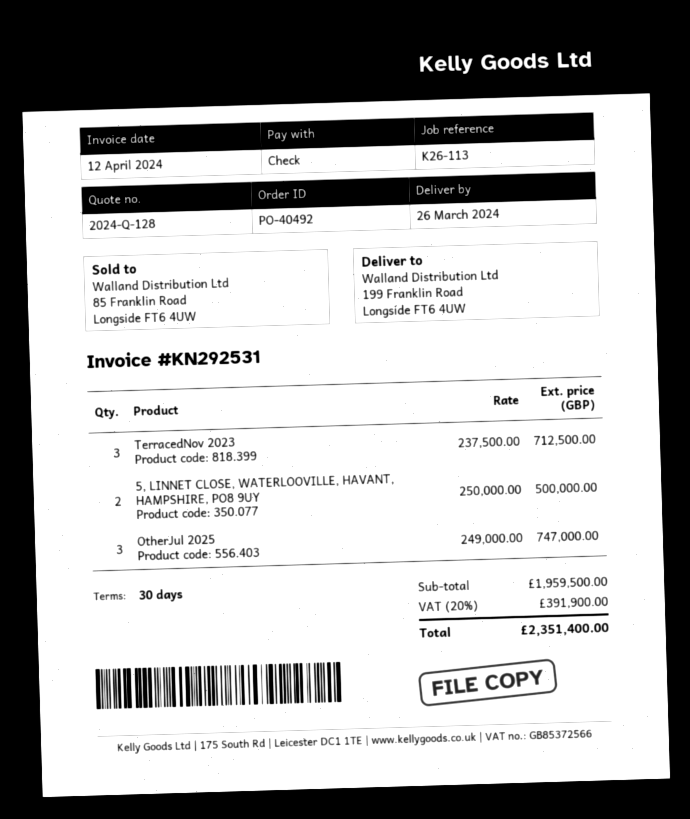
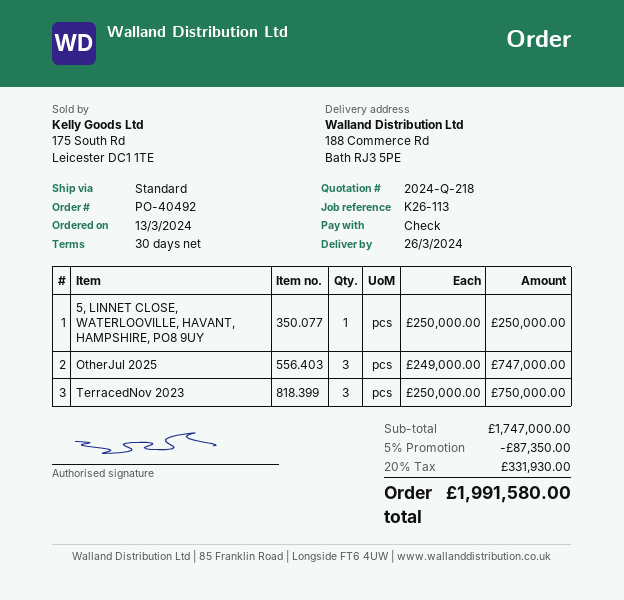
quote number: 2024-Q-128 -> 2024-Q-218
ship to: 199 Franklin Road, Longside FT6 4UW -> 188 Commerce Rd, Bath RJ3 5PE
TerracedNov 2023: 3 x 237500.00 = 712500.00 -> 3 x 250000.00 = 750000.00
5, LINNET CLOSE, WATERLOOVILLE, HAVANT, HAMPSHIRE, PO8 9UY: 2 x 250000.00 = 500000.00 -> 1 x 250000.00 = 250000.00
subtotal: 1959500.00 -> 1747000.00
discount: none -> 5% = 87350.00
tax: 20% = 391900.00 -> 20% = 331930.00
total: 2351400.00 -> 1991580.00

